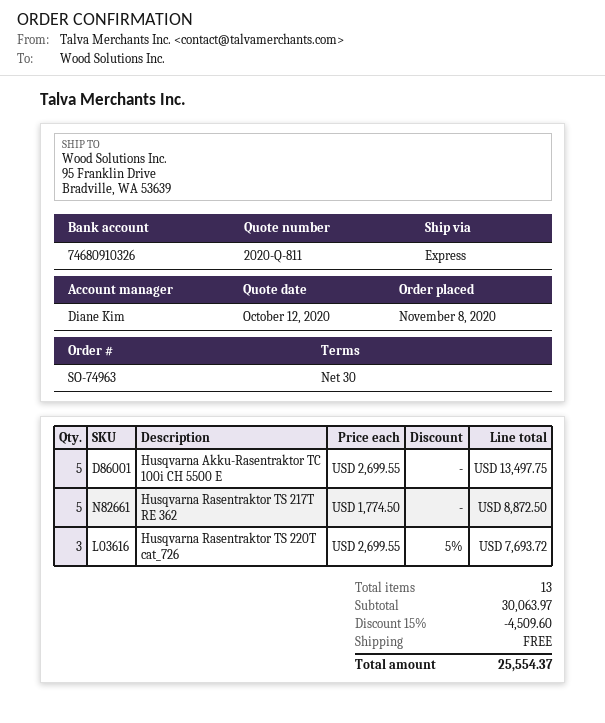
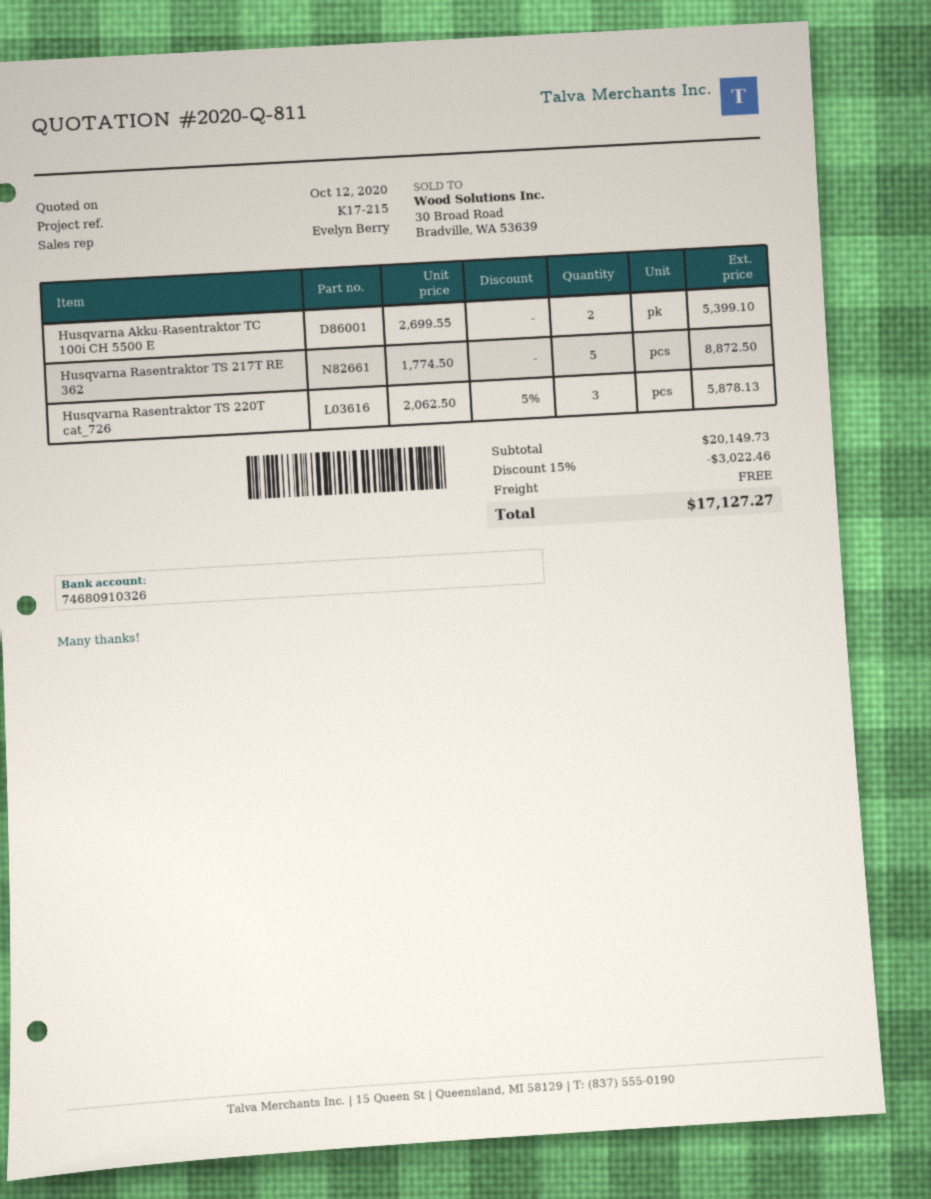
sales rep: Diane Kim -> Evelyn Berry
Husqvarna Akku-Rasentraktor TC 100i CH 5500 E: 5 x 2699.55 = 13497.75 -> 2 x 2699.55 = 5399.10
Husqvarna Rasentraktor TS 220T cat_726: 3 x 2699.55 - 5% = 7693.72 -> 3 x 2062.50 - 5% = 5878.13
subtotal: 30063.97 -> 20149.73
discount: 15% = 4509.60 -> 15% = 3022.46
total: 25554.37 -> 17127.27

